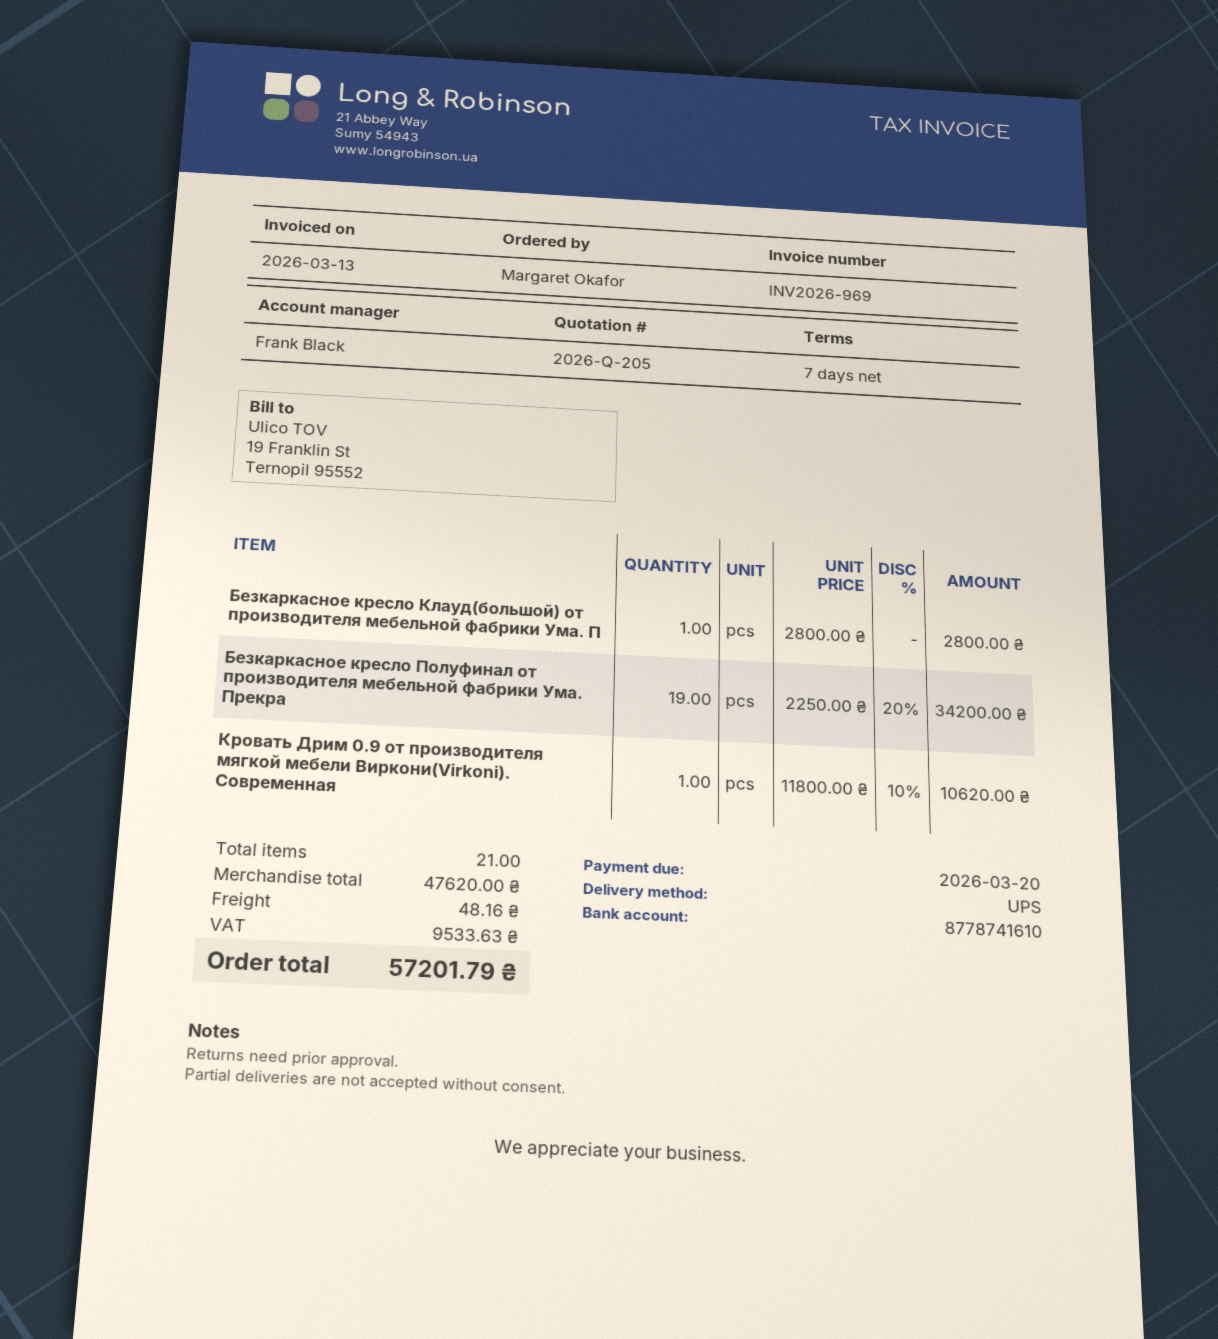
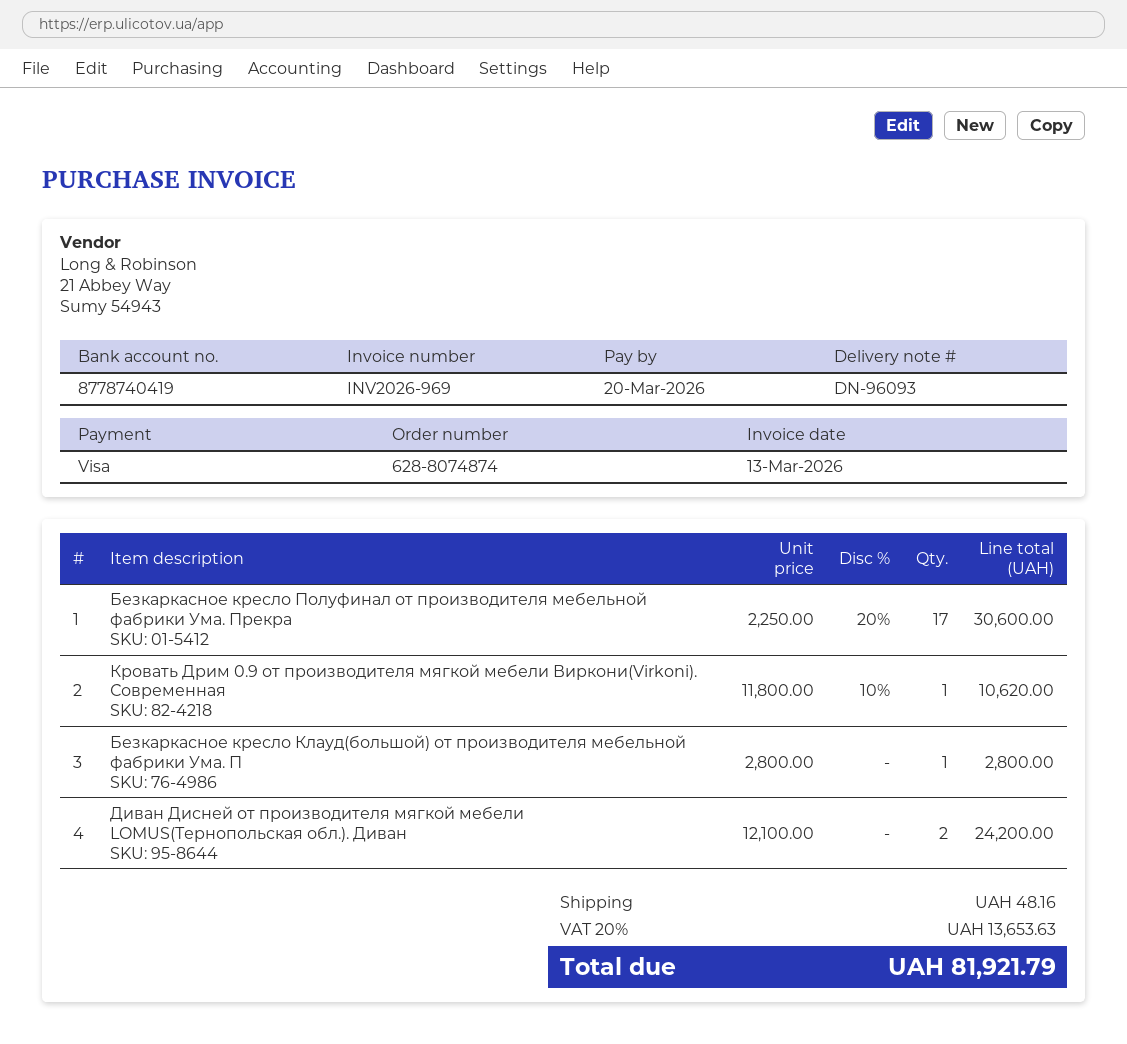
bank account: 8778741610 -> 8778740419
Безкаркасное кресло Полуфинал от производителя мебельной фабрики Ума. Прекра: 19 x 2250.00 - 20% = 34200.00 -> 17 x 2250.00 - 20% = 30600.00
Диван Дисней от производителя мягкой мебели LOMUS(Тернопольская обл.). Диван: none -> 2 x 12100.00 = 24200.00
tax: 9533.63 -> 13653.63
total: 57201.79 -> 81921.79

